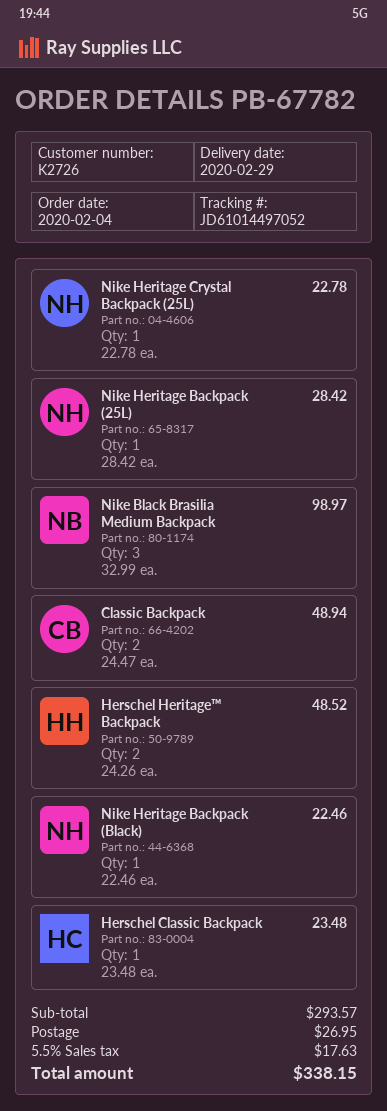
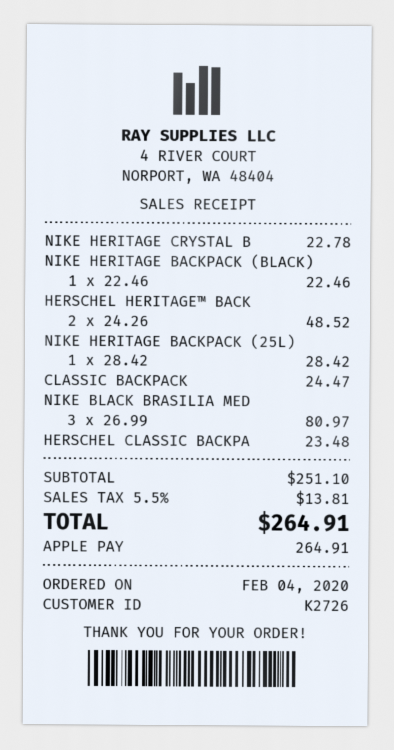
Nike Black Brasilia Medium Backpack: 3 x 32.99 = 98.97 -> 3 x 26.99 = 80.97
Classic Backpack: 2 x 24.47 = 48.94 -> 1 x 24.47 = 24.47
subtotal: 293.57 -> 251.10
shipping: 26.95 -> none
tax: 5.5% = 17.63 -> 5.5% = 13.81
total: 338.15 -> 264.91

